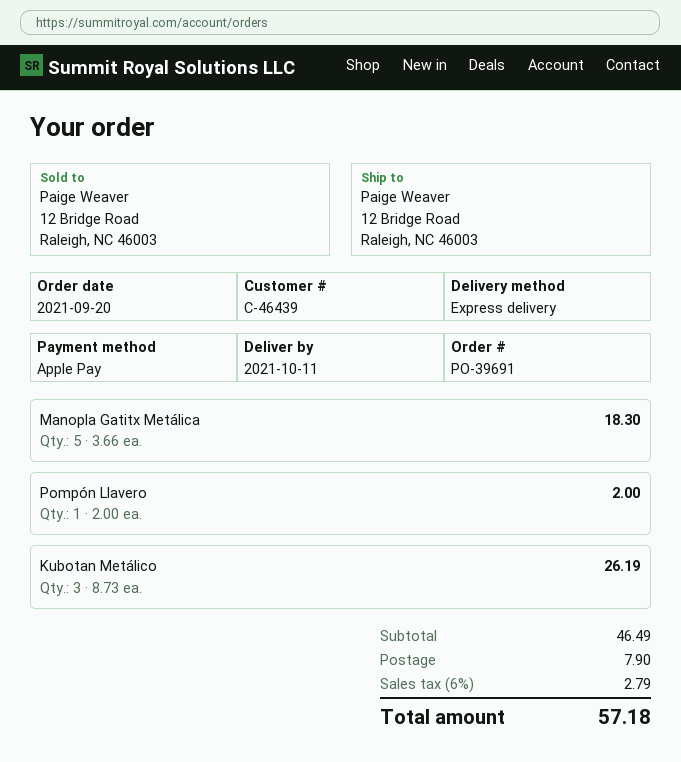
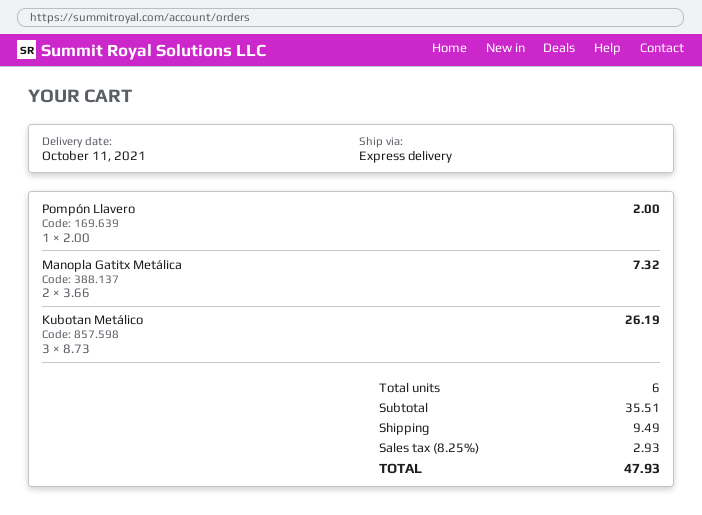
Manopla Gatitx Metálica: 5 x 3.66 = 18.30 -> 2 x 3.66 = 7.32
subtotal: 46.49 -> 35.51
shipping: 7.90 -> 9.49
tax: 6% = 2.79 -> 8.25% = 2.93
total: 57.18 -> 47.93

